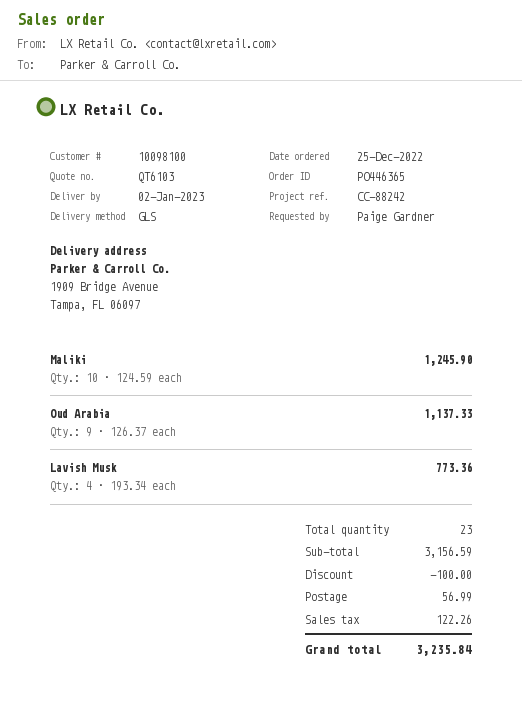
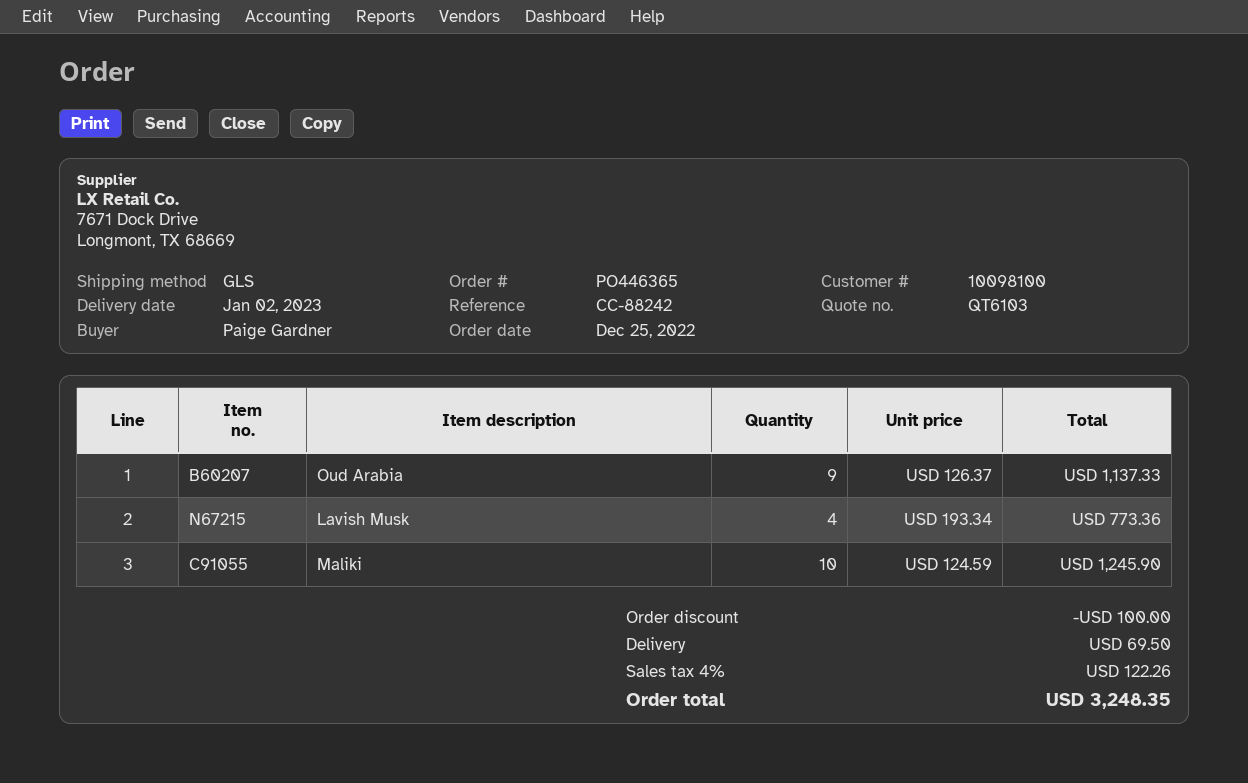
shipping: 56.99 -> 69.50
total: 3235.84 -> 3248.35

